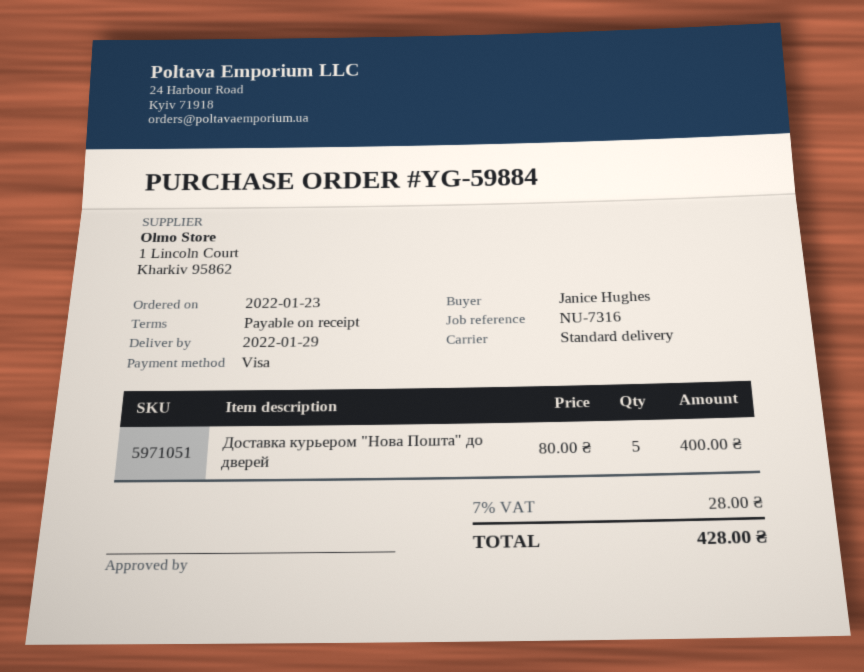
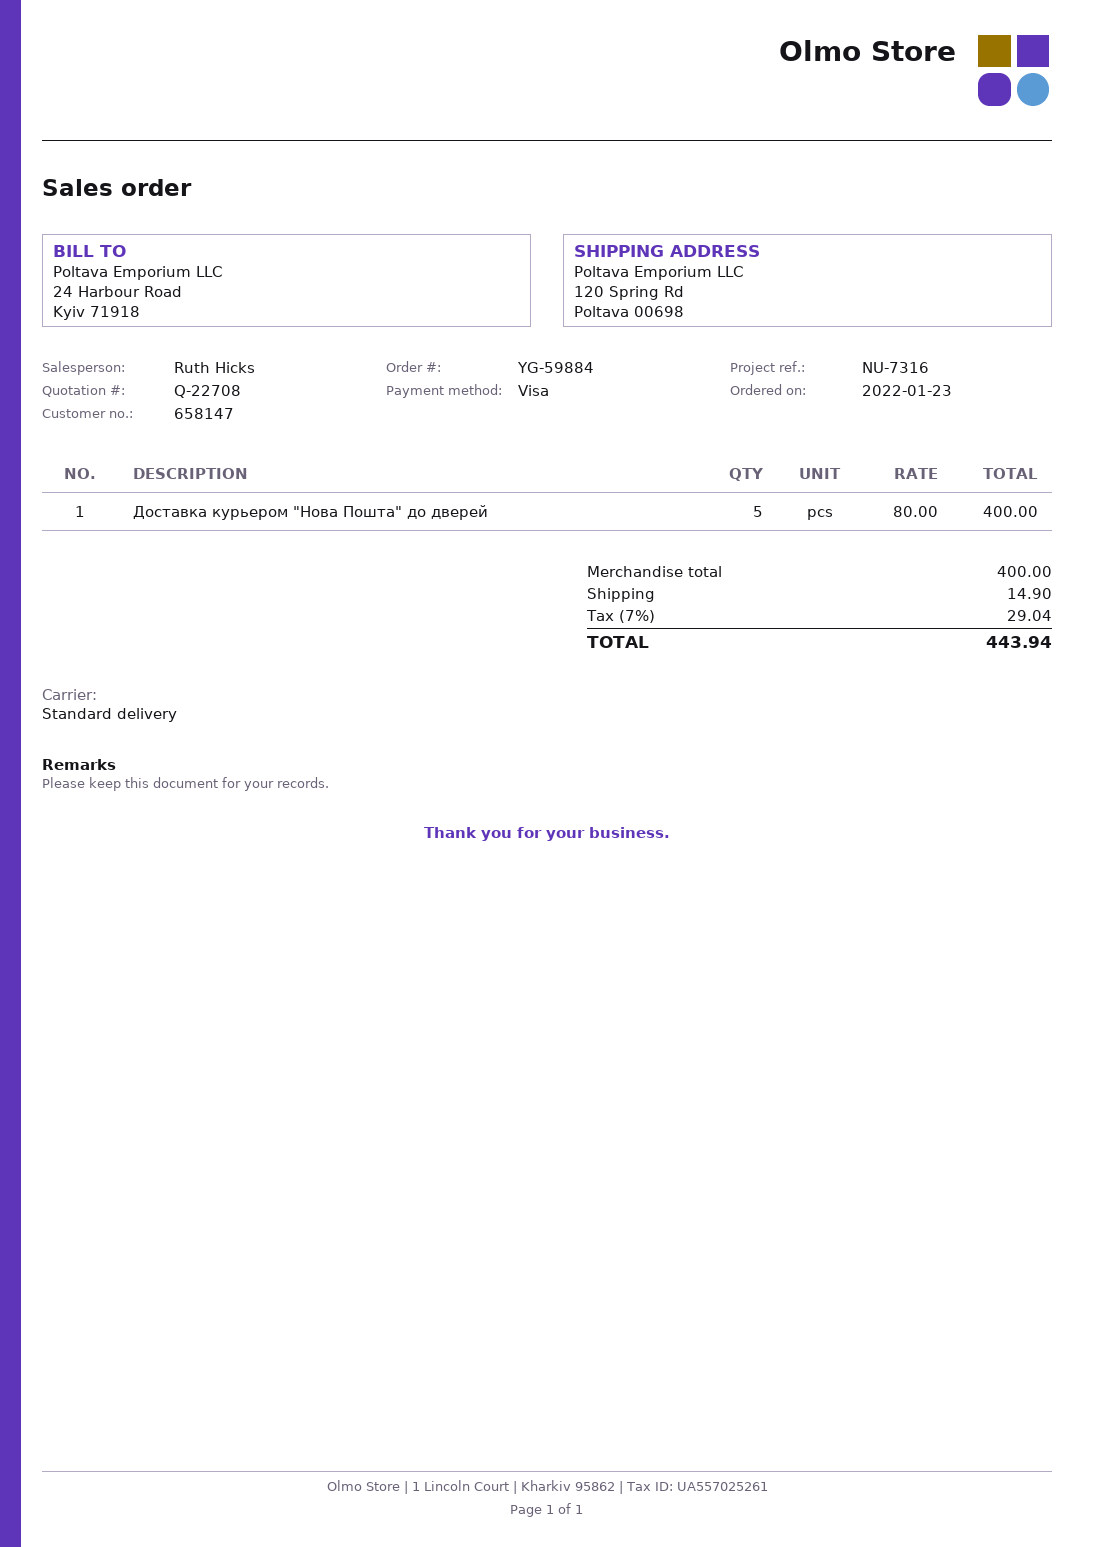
shipping: none -> 14.90
tax: 7% = 28.00 -> 7% = 29.04
total: 428.00 -> 443.94

